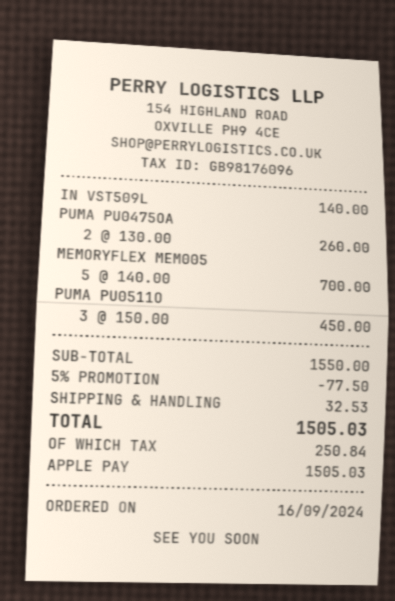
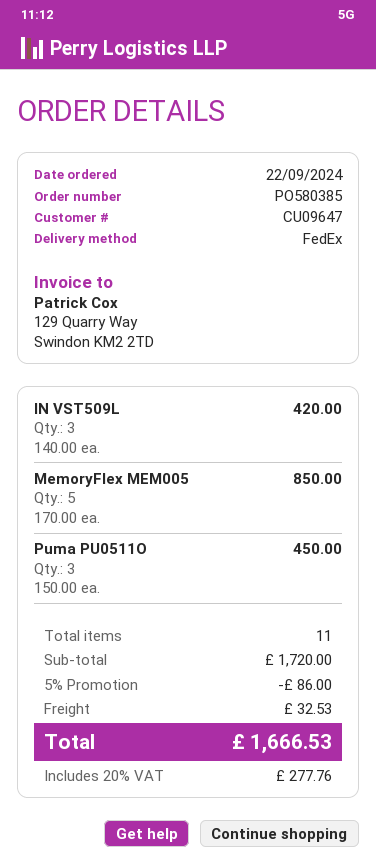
order date: 2024-09-16 -> 2024-09-22
IN VST509L: 1 x 140.00 = 140.00 -> 3 x 140.00 = 420.00
PUMA PU0475OA: 2 x 130.00 = 260.00 -> none
MEMORYFLEX MEM005: 5 x 140.00 = 700.00 -> 5 x 170.00 = 850.00
subtotal: 1550.00 -> 1720.00
discount: 5% = 77.50 -> 5% = 86.00
tax: 250.84 -> 277.76
total: 1505.03 -> 1666.53

